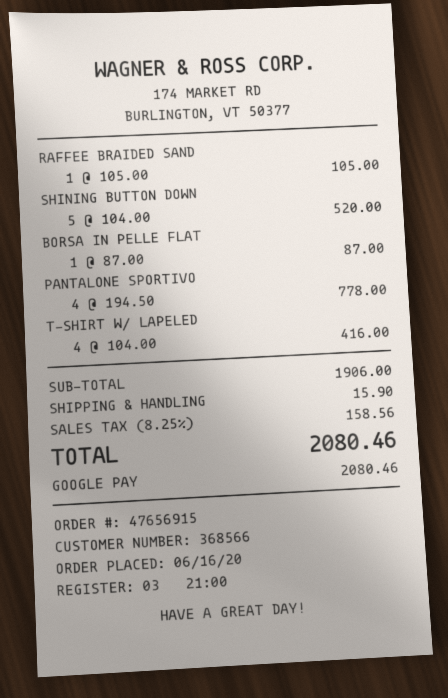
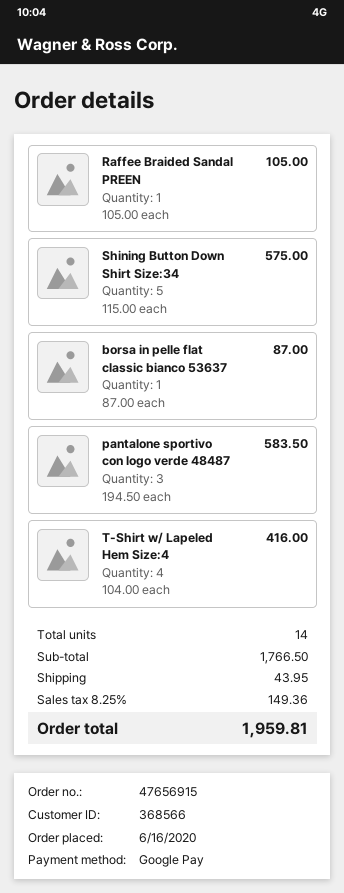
SHINING BUTTON DOWN: 5 x 104.00 = 520.00 -> 5 x 115.00 = 575.00
PANTALONE SPORTIVO: 4 x 194.50 = 778.00 -> 3 x 194.50 = 583.50
subtotal: 1906.00 -> 1766.50
shipping: 15.90 -> 43.95
tax: 8.25% = 158.56 -> 8.25% = 149.36
total: 2080.46 -> 1959.81

